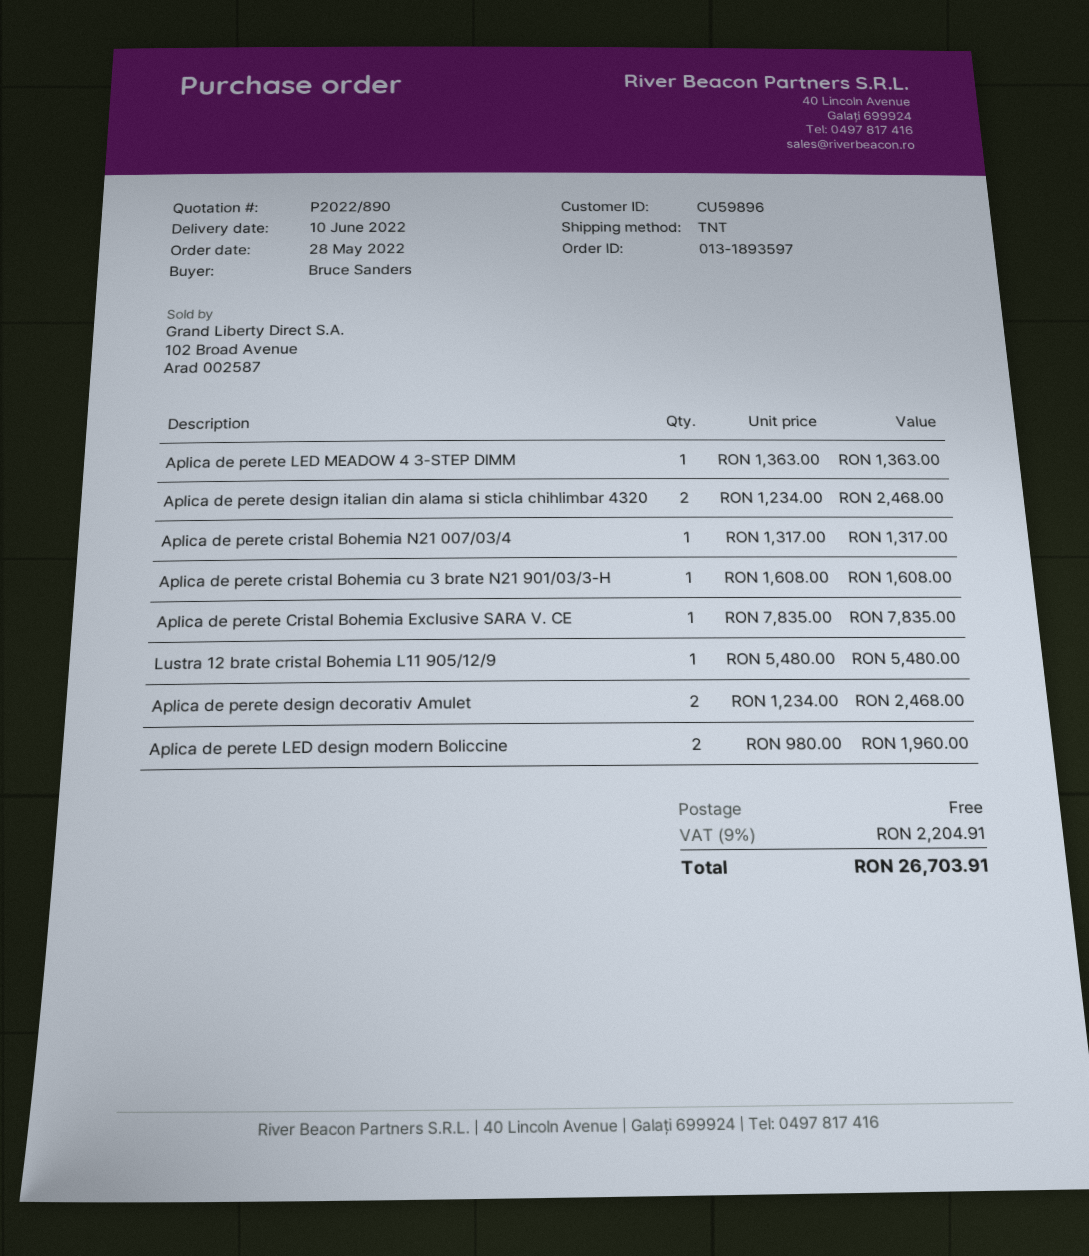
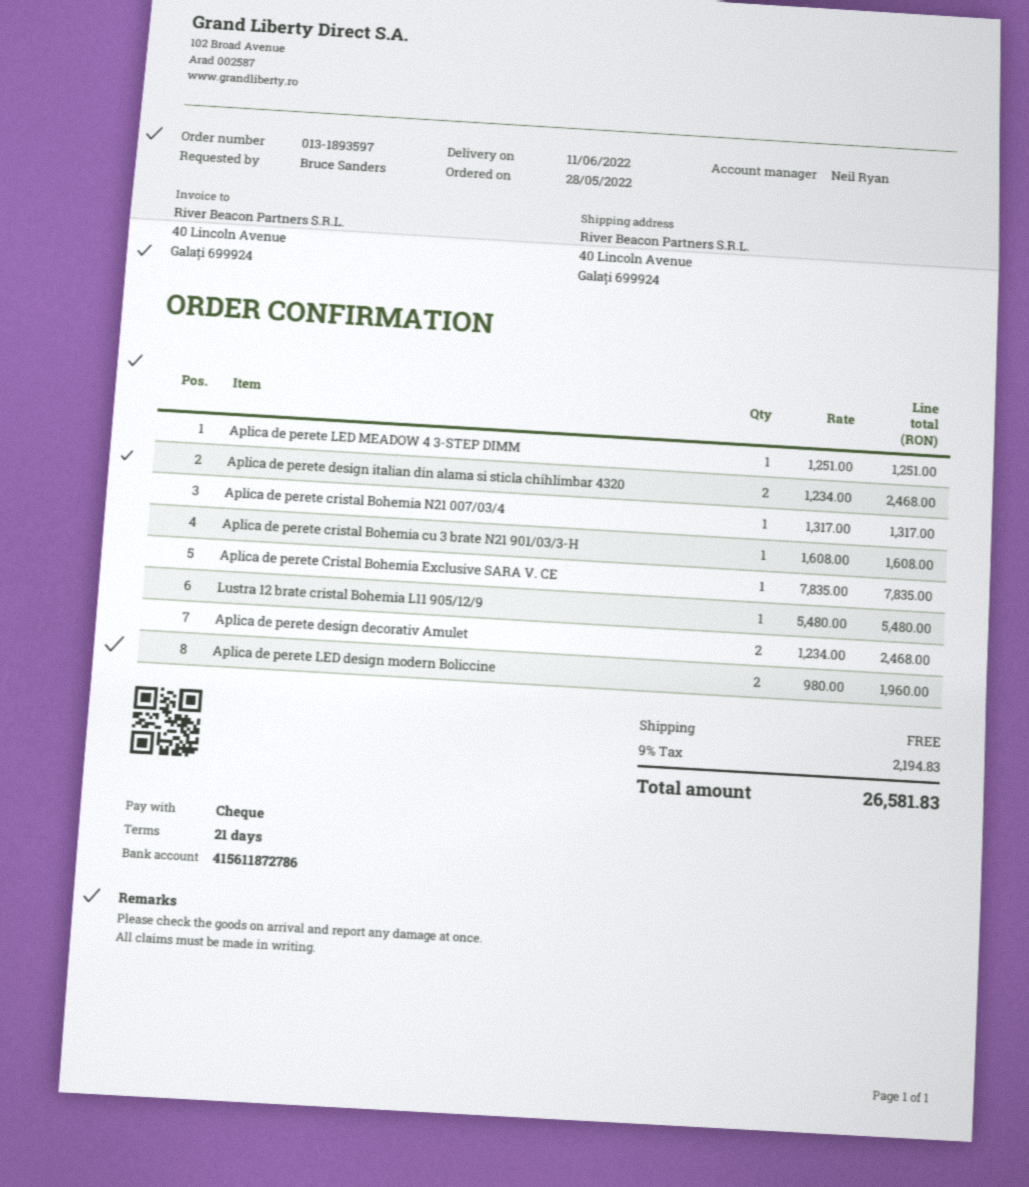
delivery date: 2022-06-10 -> 2022-06-11
Aplica de perete LED MEADOW 4 3-STEP DIMM: 1 x 1363.00 = 1363.00 -> 1 x 1251.00 = 1251.00
tax: 9% = 2204.91 -> 9% = 2194.83
total: 26703.91 -> 26581.83

